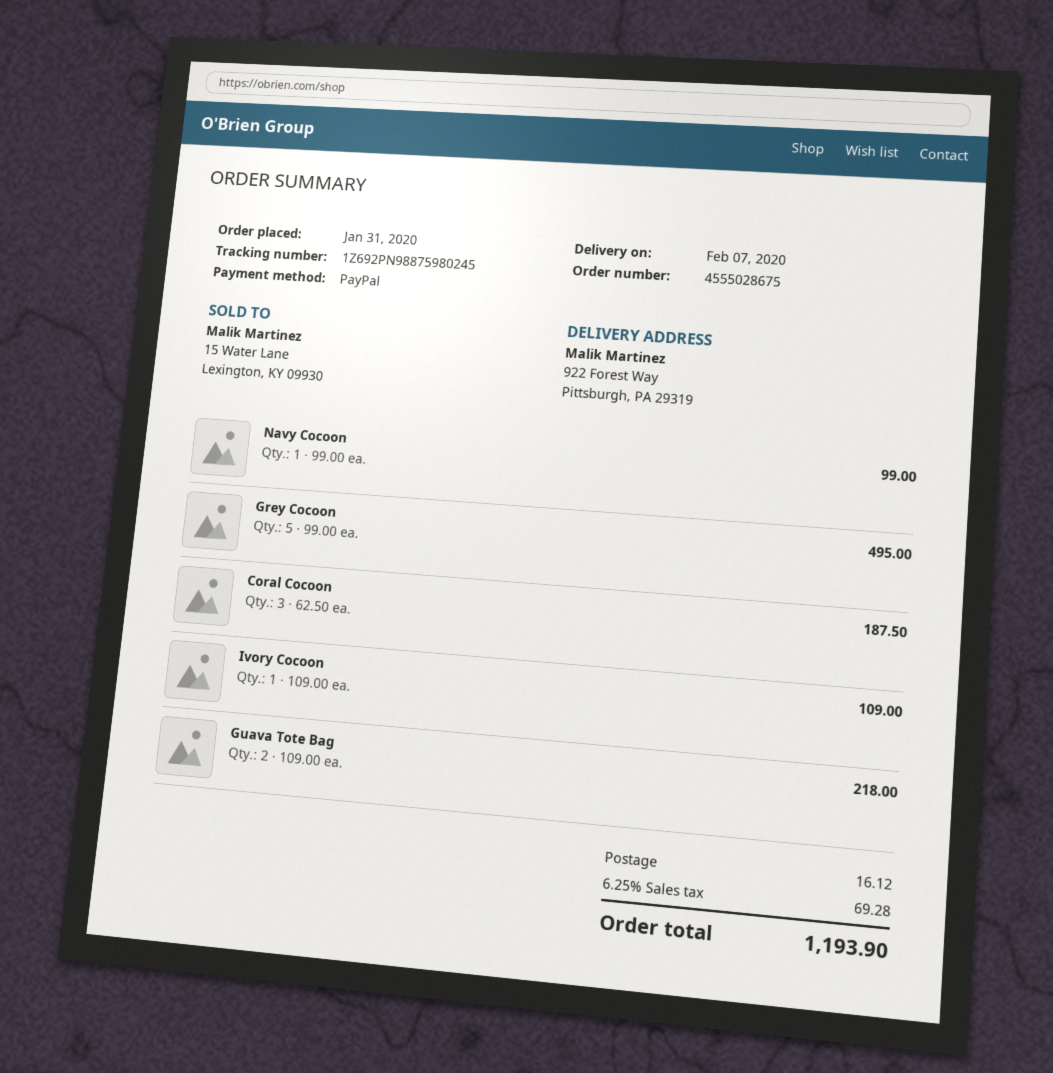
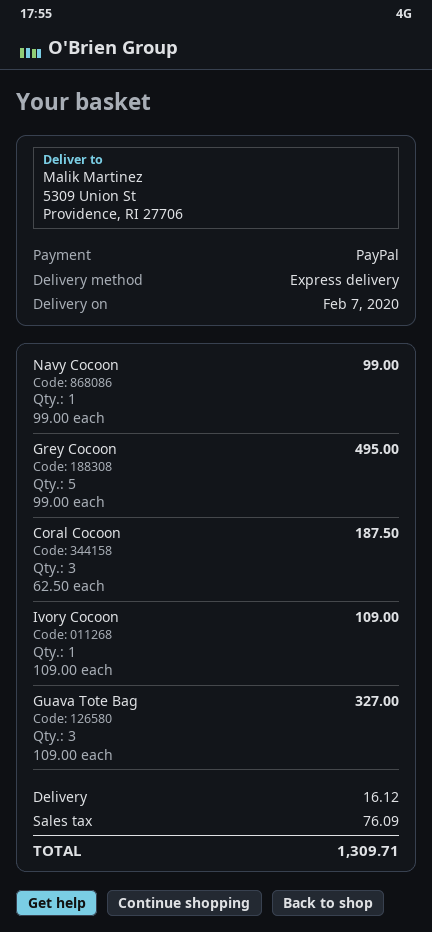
ship to: 922 Forest Way, Pittsburgh, PA 29319 -> 5309 Union St, Providence, RI 27706
Guava Tote Bag: 2 x 109.00 = 218.00 -> 3 x 109.00 = 327.00
tax: 69.28 -> 76.09
total: 1193.90 -> 1309.71

